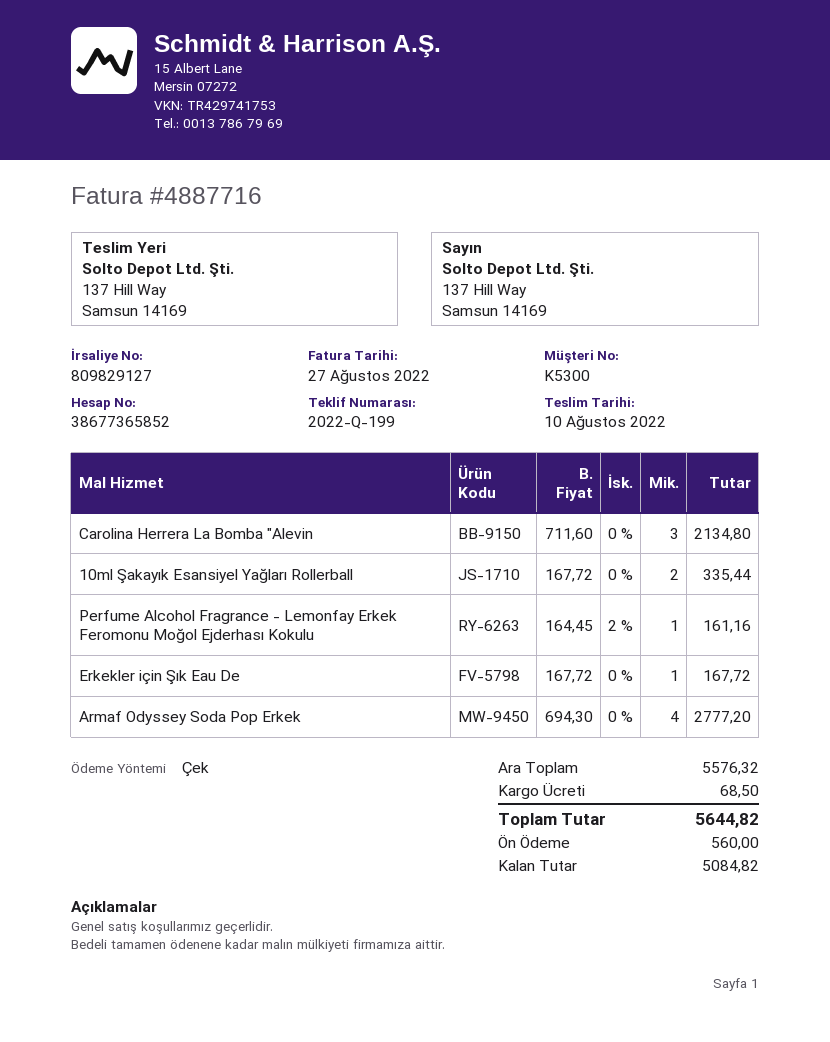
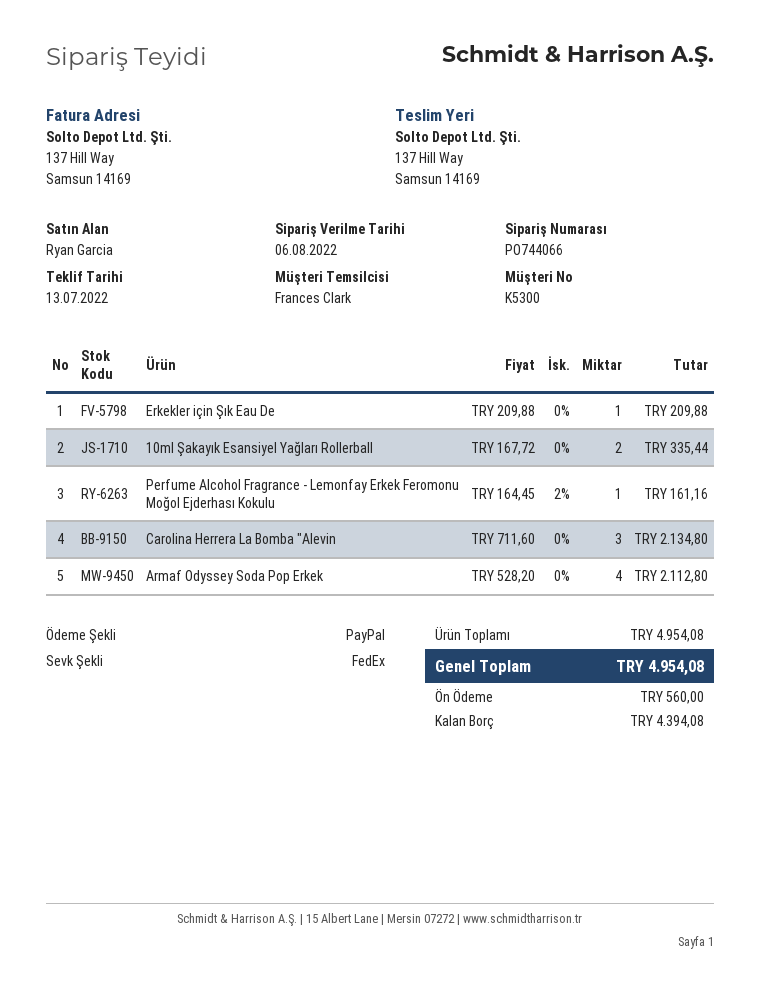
payment method: cheque -> PayPal
Erkekler için Şık Eau De: 1 x 167.72 = 167.72 -> 1 x 209.88 = 209.88
Armaf Odyssey Soda Pop Erkek: 4 x 694.30 = 2777.20 -> 4 x 528.20 = 2112.80
subtotal: 5576.32 -> 4954.08
shipping: 68.50 -> none
total: 5644.82 -> 4954.08
balance: 5084.82 -> 4394.08

